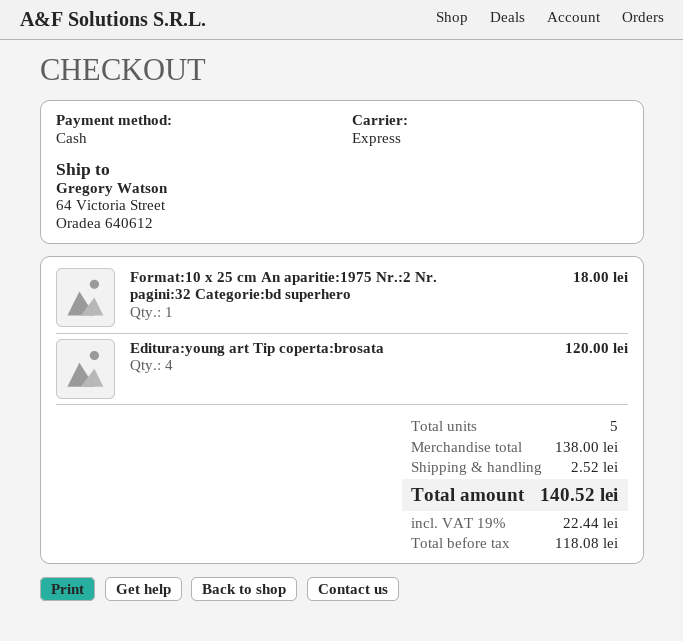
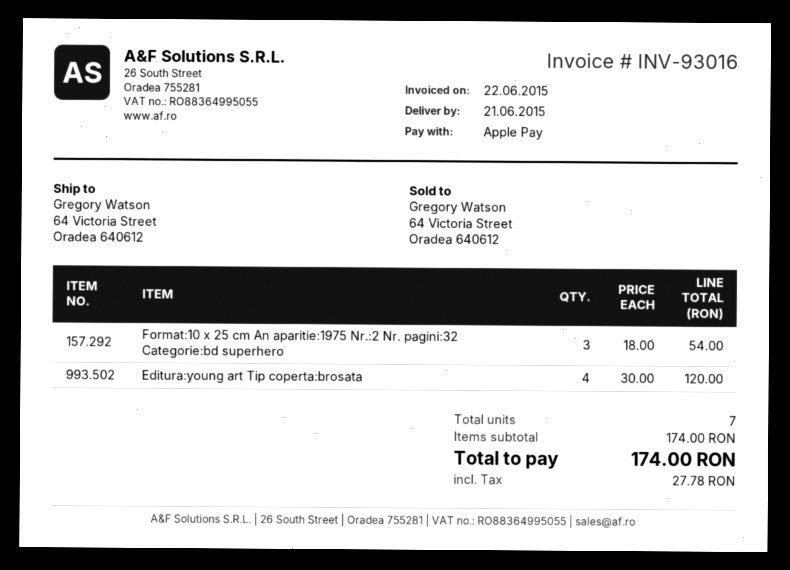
payment method: cash -> Apple Pay
Format:10 x 25 cm An aparitie:1975 Nr.:2 Nr. pagini:32 Categorie:bd superhero: 1 for 18.00 -> 3 for 54.00
total quantity: 5 -> 7
subtotal: 138.00 -> 174.00
shipping: 2.52 -> none
tax: 22.44 -> 27.78
total: 140.52 -> 174.00

